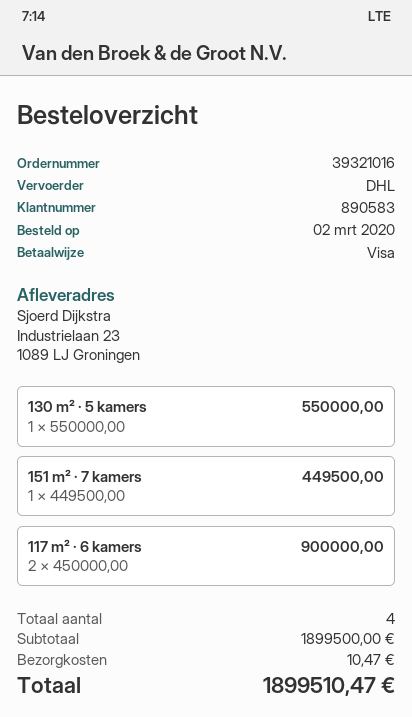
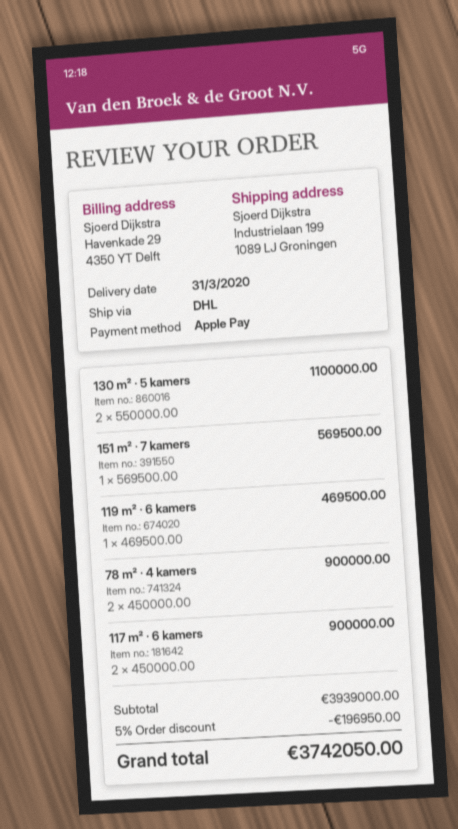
payment method: Visa -> Apple Pay
ship to: Industrielaan 23, 1089 LJ Groningen -> Industrielaan 199, 1089 LJ Groningen
130 m² · 5 kamers: 1 x 550000.00 = 550000.00 -> 2 x 550000.00 = 1100000.00
151 m² · 7 kamers: 1 x 449500.00 = 449500.00 -> 1 x 569500.00 = 569500.00
119 m² · 6 kamers: none -> 1 x 469500.00 = 469500.00
78 m² · 4 kamers: none -> 2 x 450000.00 = 900000.00
subtotal: 1899500.00 -> 3939000.00
discount: none -> 5% = 196950.00
shipping: 10.47 -> none
total: 1899510.47 -> 3742050.00

